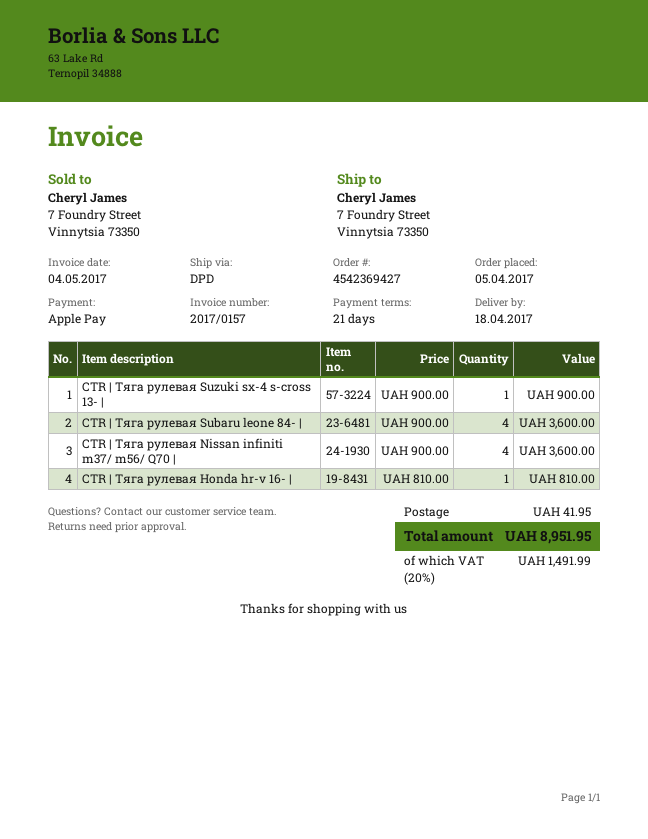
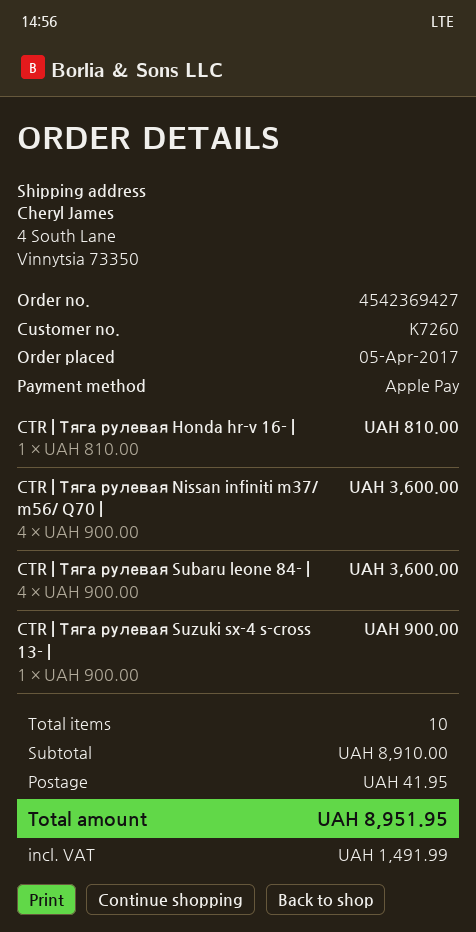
ship to: 7 Foundry Street, Vinnytsia 73350 -> 4 South Lane, Vinnytsia 73350

